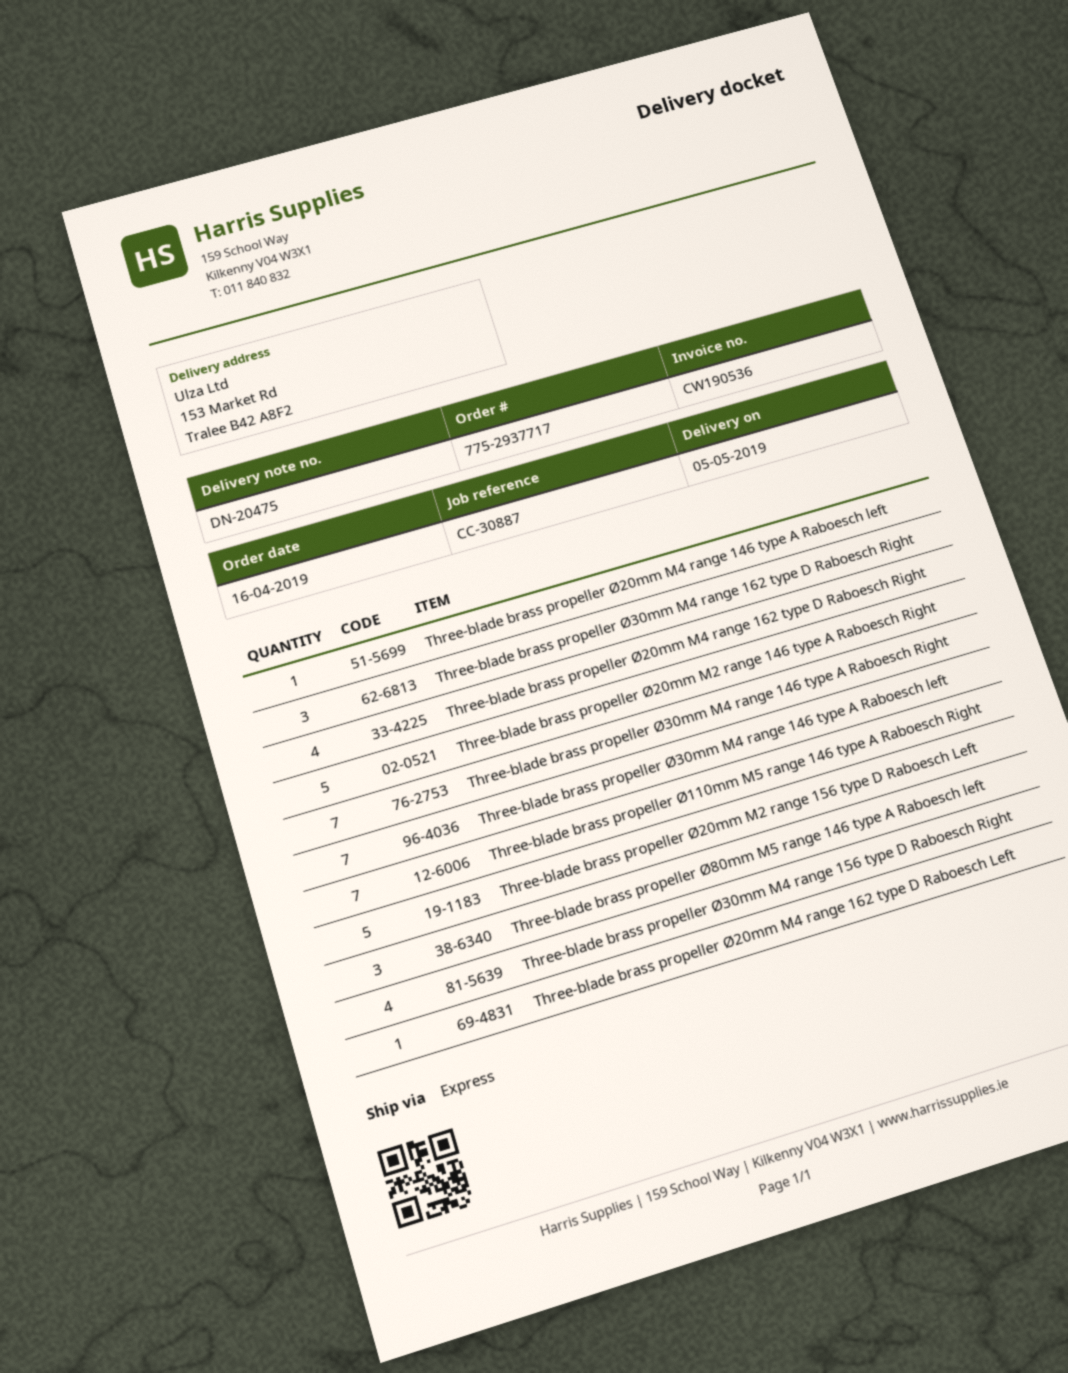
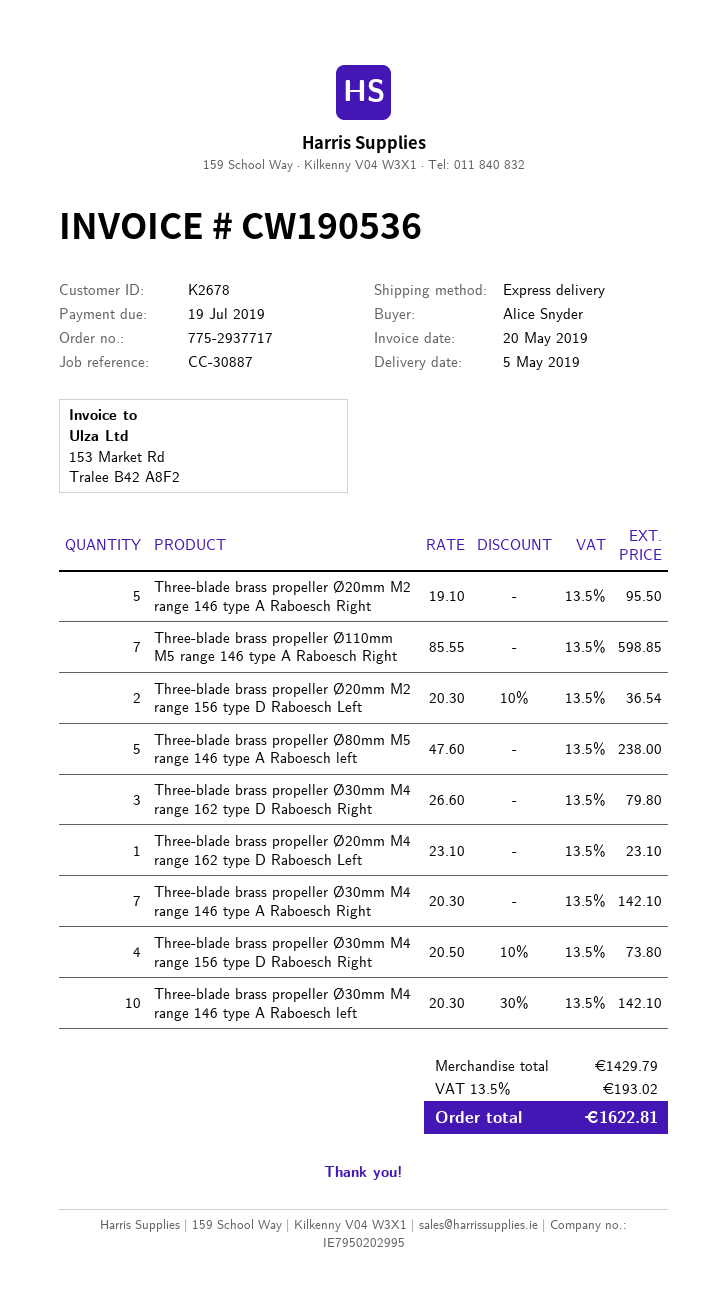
Three-blade brass propeller Ø20mm M4 range 146 type A Raboesch left: 1 -> none
Three-blade brass propeller Ø20mm M4 range 162 type D Raboesch Right: 4 -> none
Three-blade brass propeller Ø30mm M4 range 146 type A Raboesch left: 7 -> 10
Three-blade brass propeller Ø20mm M2 range 156 type D Raboesch Left: 5 -> 2
Three-blade brass propeller Ø80mm M5 range 146 type A Raboesch left: 3 -> 5

